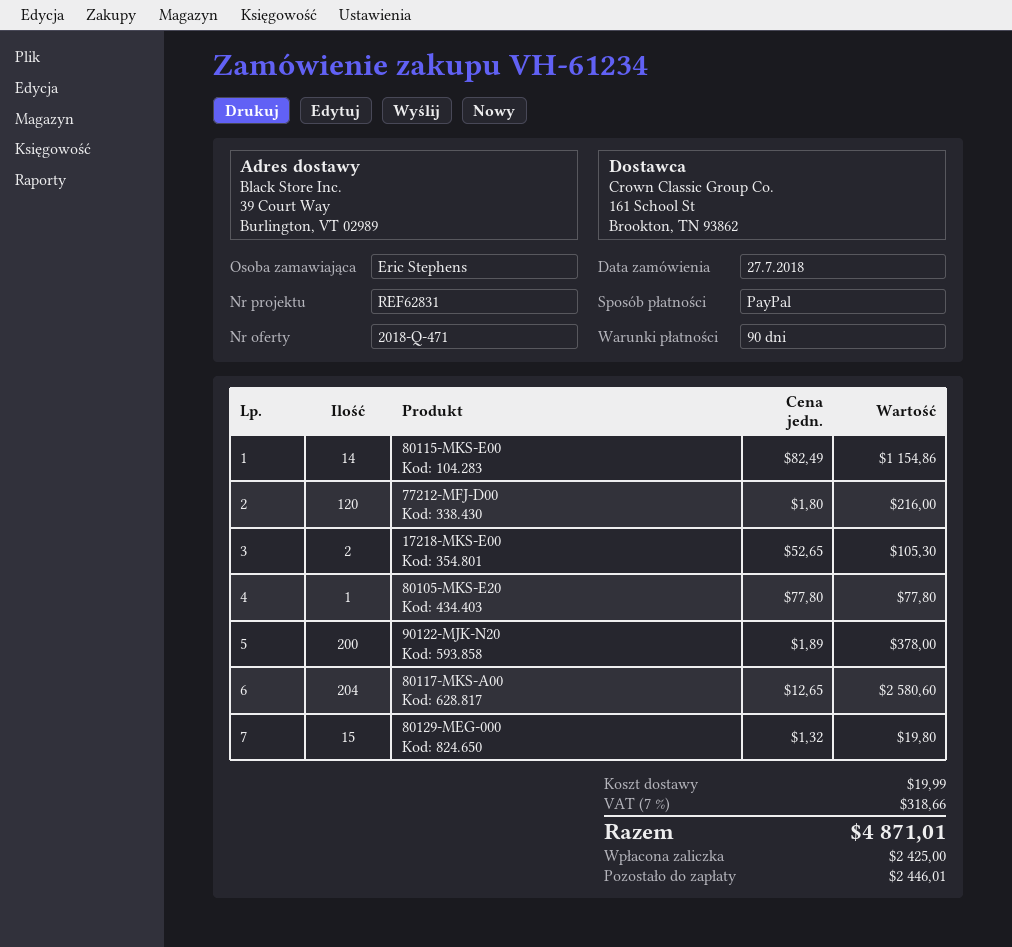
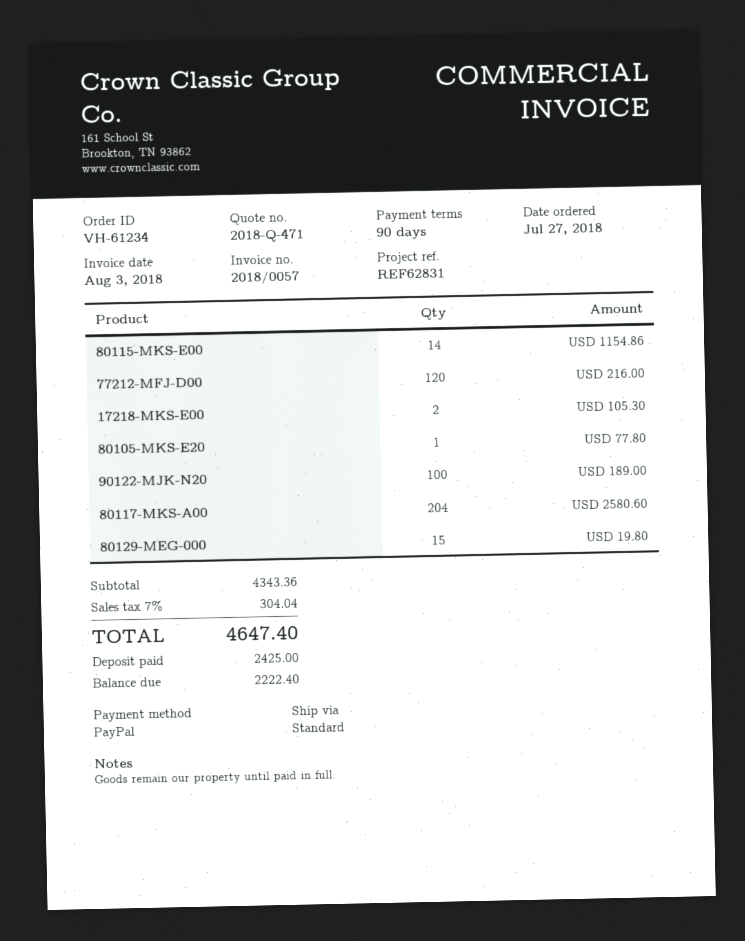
90122-MJK-N20: 200 for 378.00 -> 100 for 189.00
shipping: 19.99 -> none
tax: 7% = 318.66 -> 7% = 304.04
total: 4871.01 -> 4647.40
balance: 2446.01 -> 2222.40

